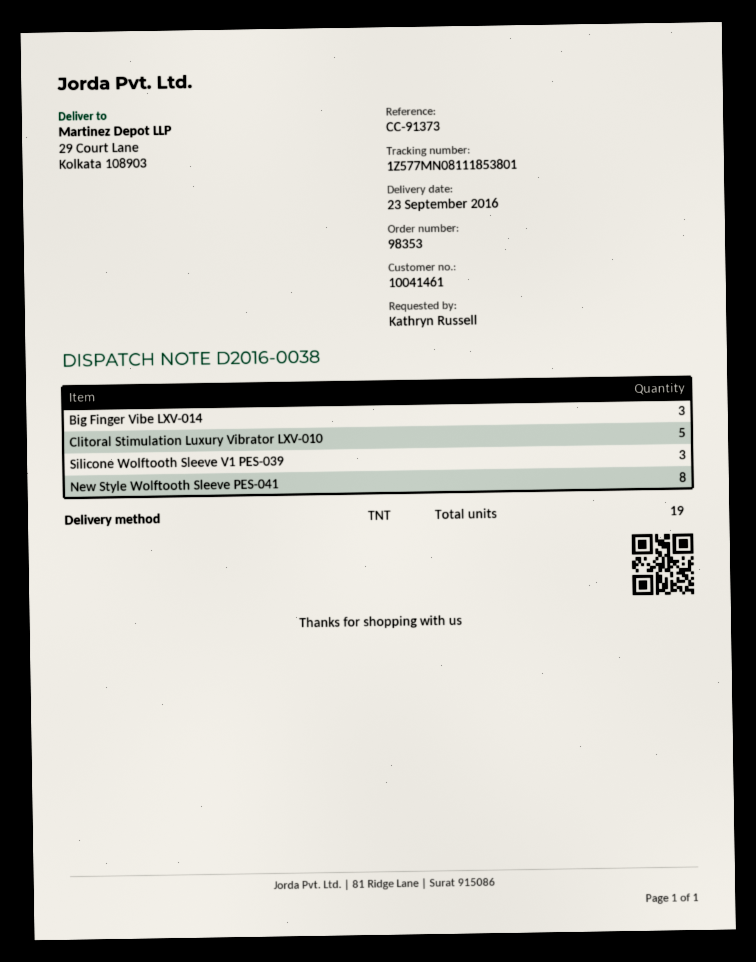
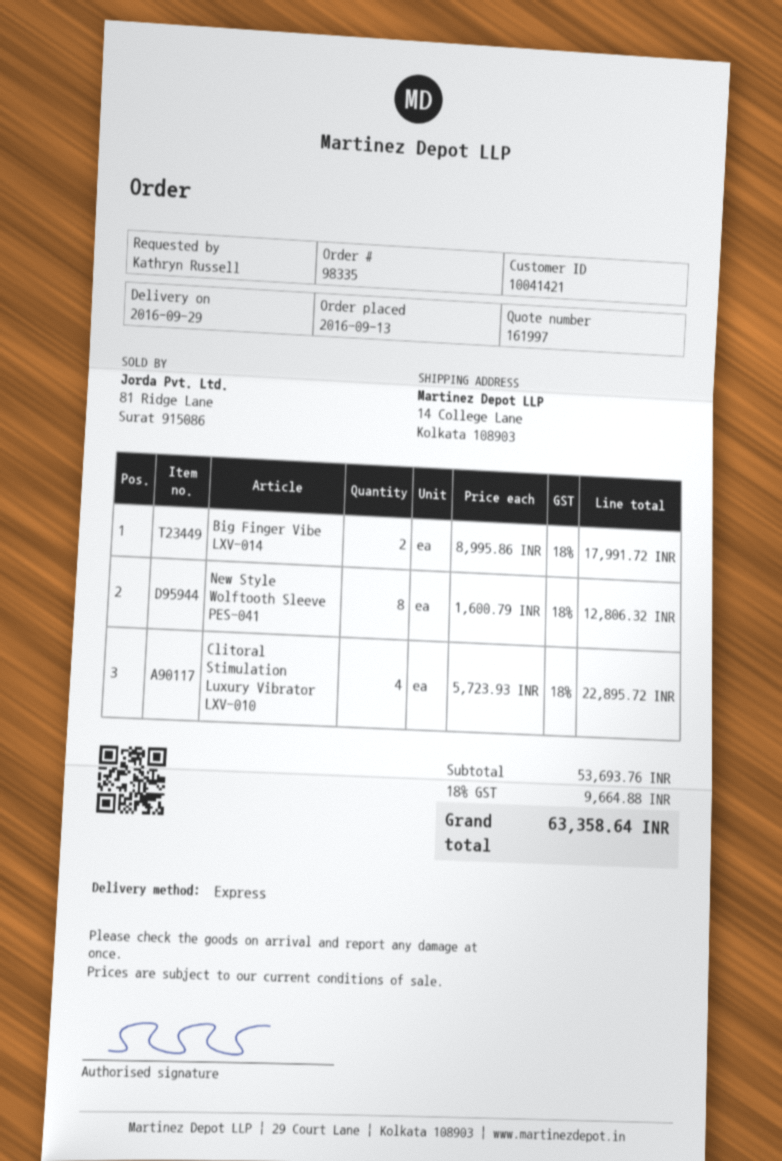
order number: 98353 -> 98335
delivery date: 2016-09-23 -> 2016-09-29
customer number: 10041461 -> 10041421
shipping method: TNT -> express
ship to: 29 Court Lane, Kolkata 108903 -> 14 College Lane, Kolkata 108903
Big Finger Vibe LXV-014: 3 -> 2
Clitoral Stimulation Luxury Vibrator LXV-010: 5 -> 4
Silicone Wolftooth Sleeve V1 PES-039: 3 -> none

